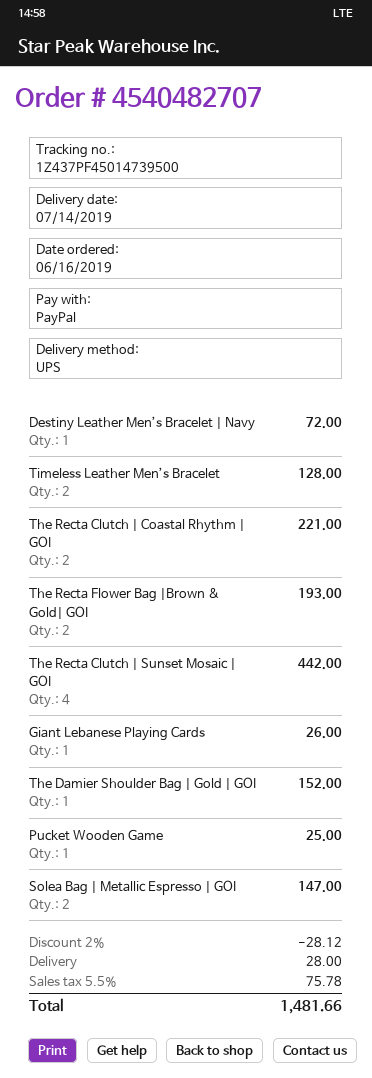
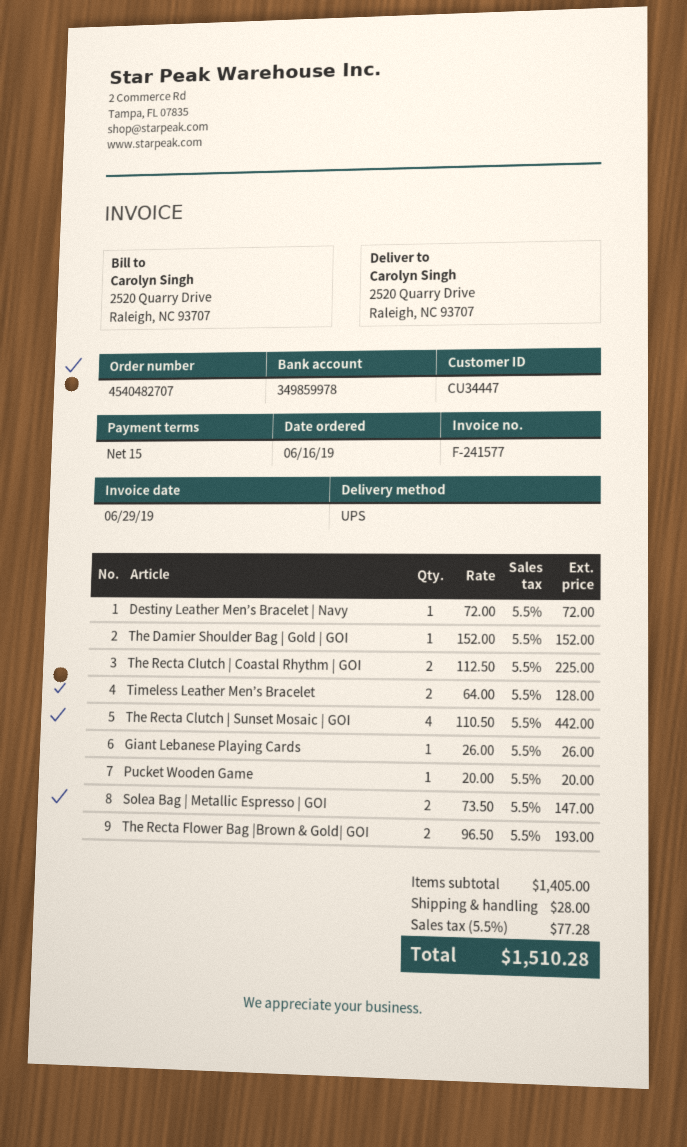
The Recta Clutch | Coastal Rhythm | GOI: 2 for 221.00 -> 2 for 225.00
Pucket Wooden Game: 1 for 25.00 -> 1 for 20.00
discount: 2% = 28.12 -> none
tax: 5.5% = 75.78 -> 5.5% = 77.28
total: 1481.66 -> 1510.28

